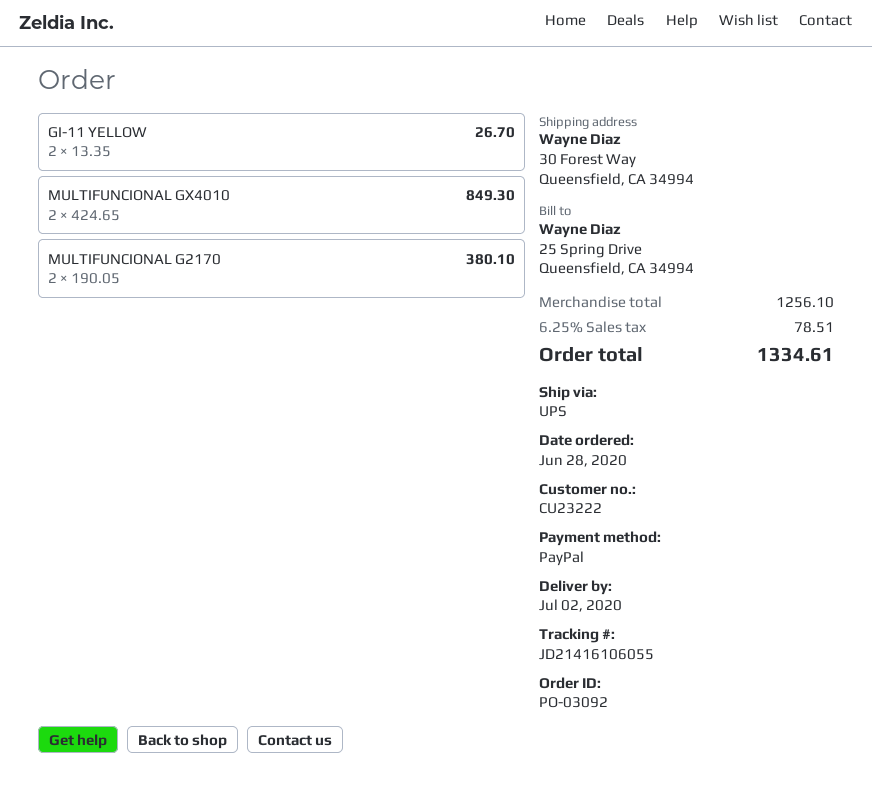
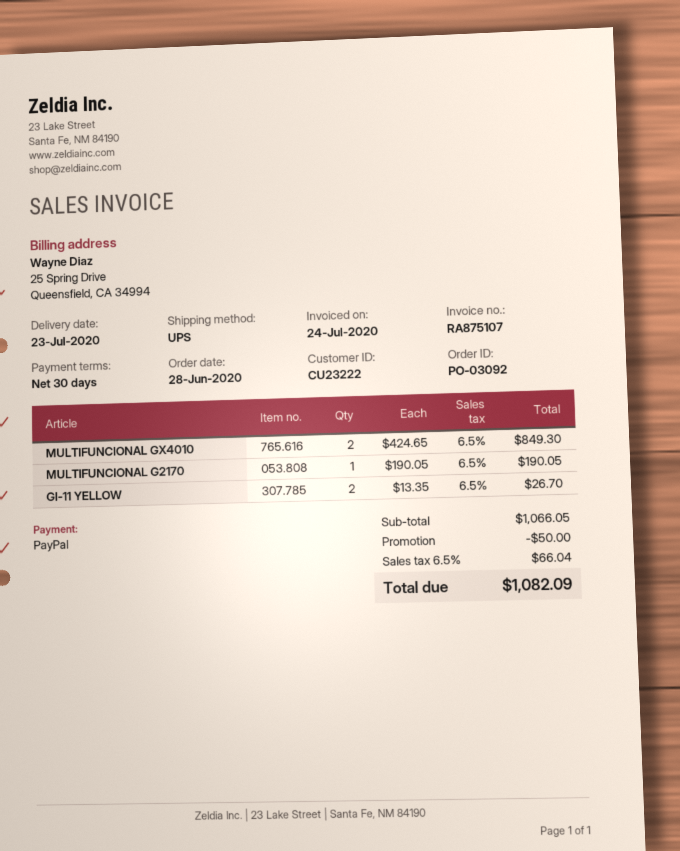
delivery date: 2020-07-02 -> 2020-07-23
MULTIFUNCIONAL G2170: 2 x 190.05 = 380.10 -> 1 x 190.05 = 190.05
subtotal: 1256.10 -> 1066.05
discount: none -> 50.00
tax: 6.25% = 78.51 -> 6.5% = 66.04
total: 1334.61 -> 1082.09

